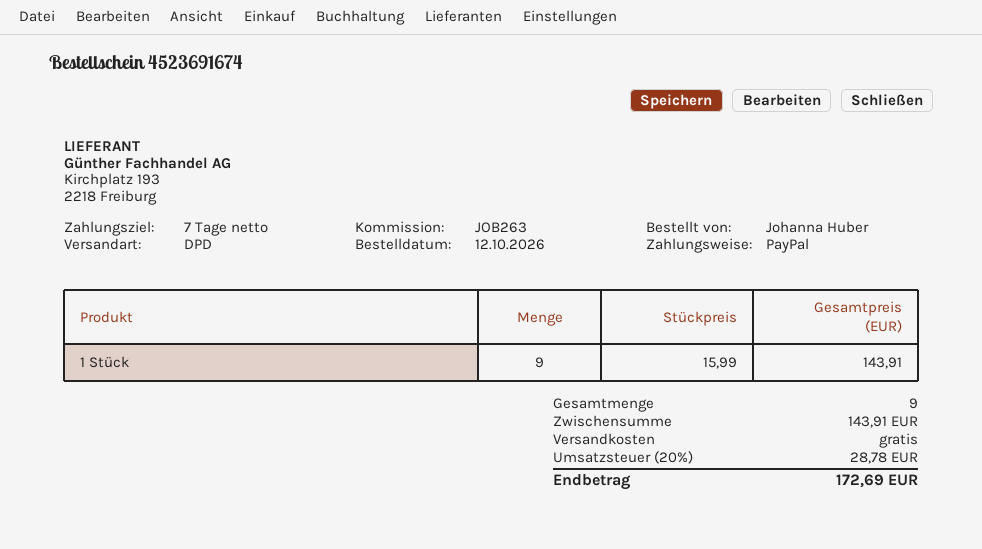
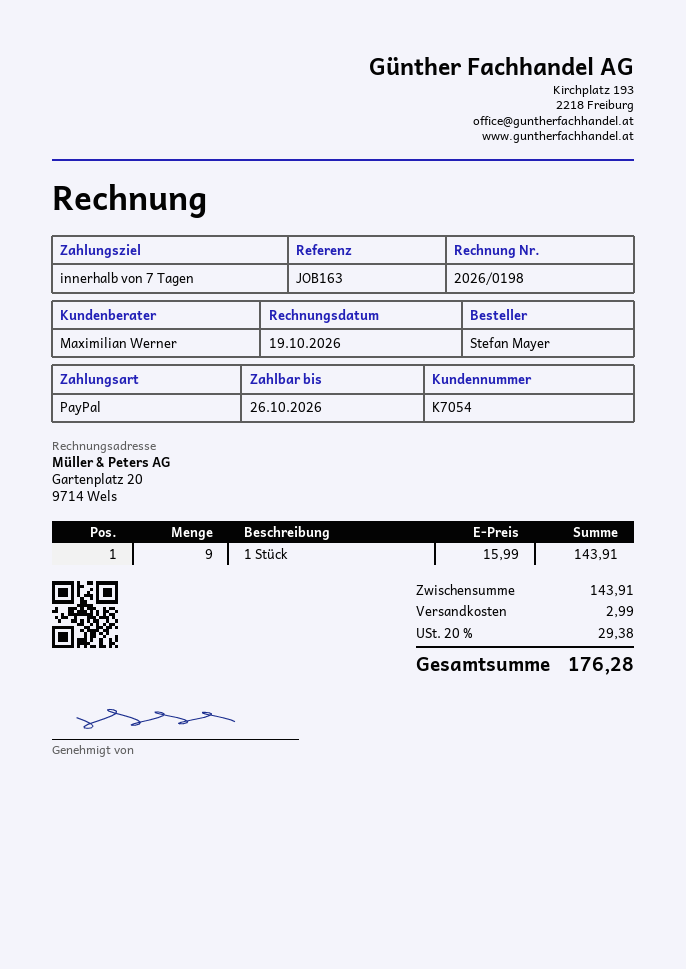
reference: JOB263 -> JOB163
ordered by: Johanna Huber -> Stefan Mayer
shipping: 0.00 -> 2.99
tax: 20% = 28.78 -> 20% = 29.38
total: 172.69 -> 176.28

